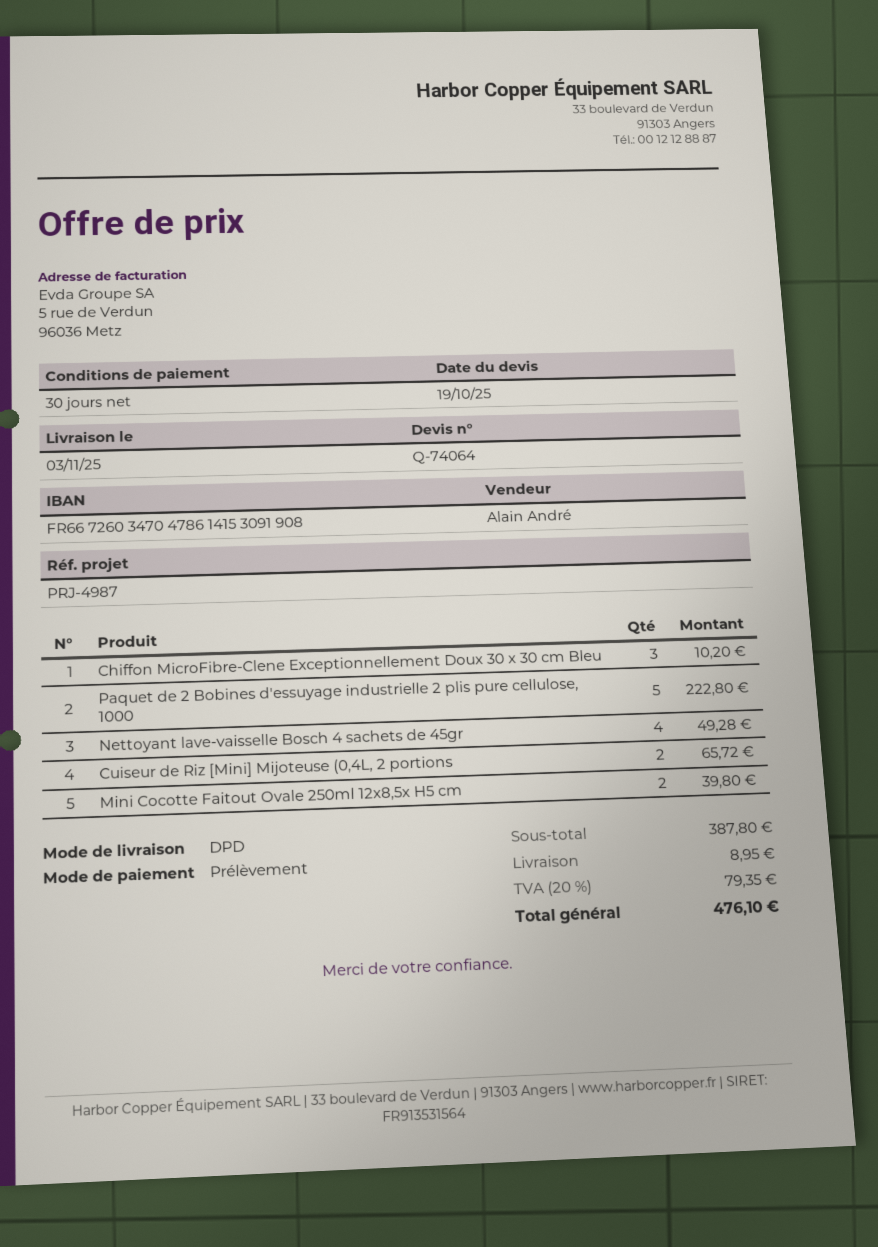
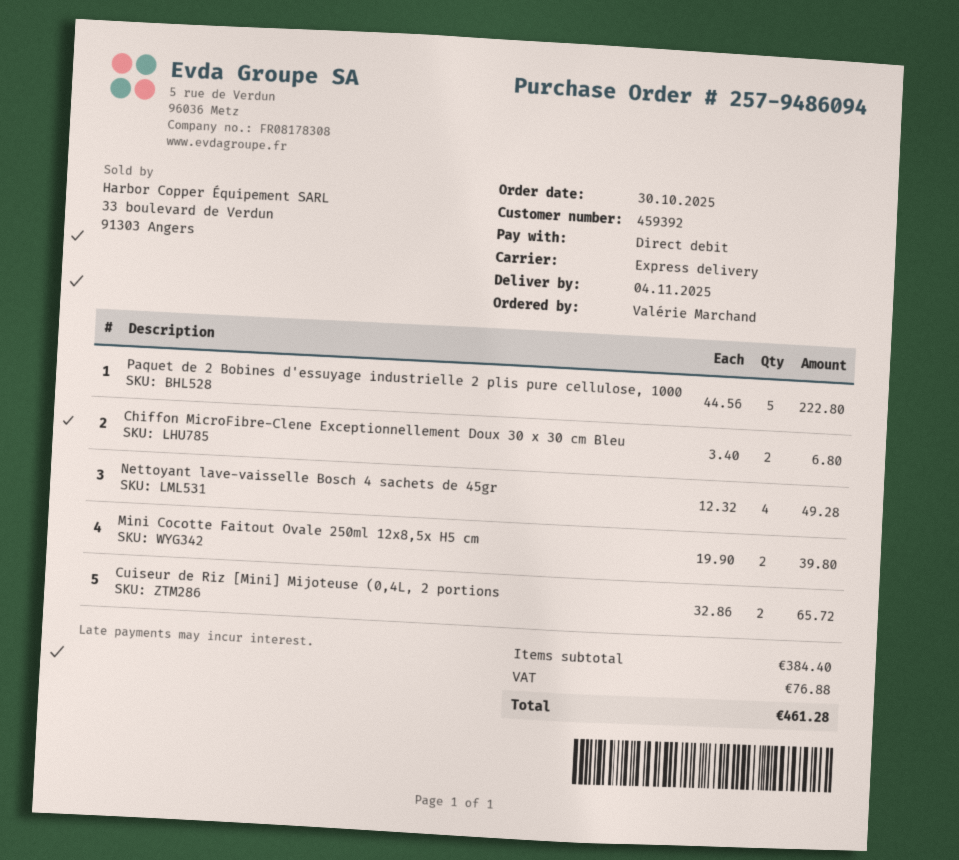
delivery date: 2025-11-03 -> 2025-11-04
shipping method: DPD -> express
Chiffon MicroFibre-Clene Exceptionnellement Doux 30 x 30 cm Bleu: 3 for 10.20 -> 2 for 6.80
subtotal: 387.80 -> 384.40
shipping: 8.95 -> none
tax: 79.35 -> 76.88
total: 476.10 -> 461.28

